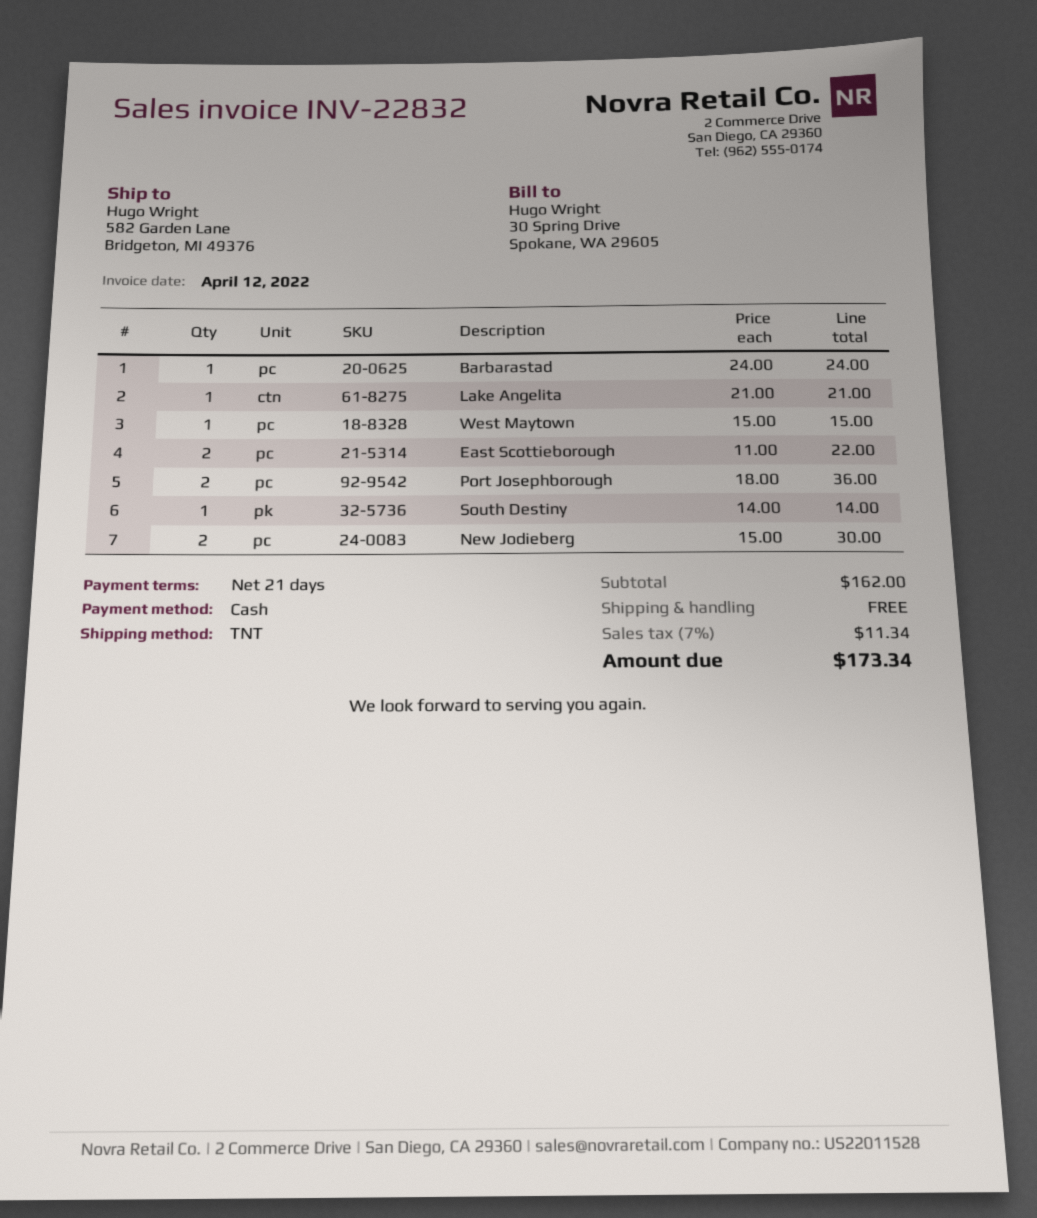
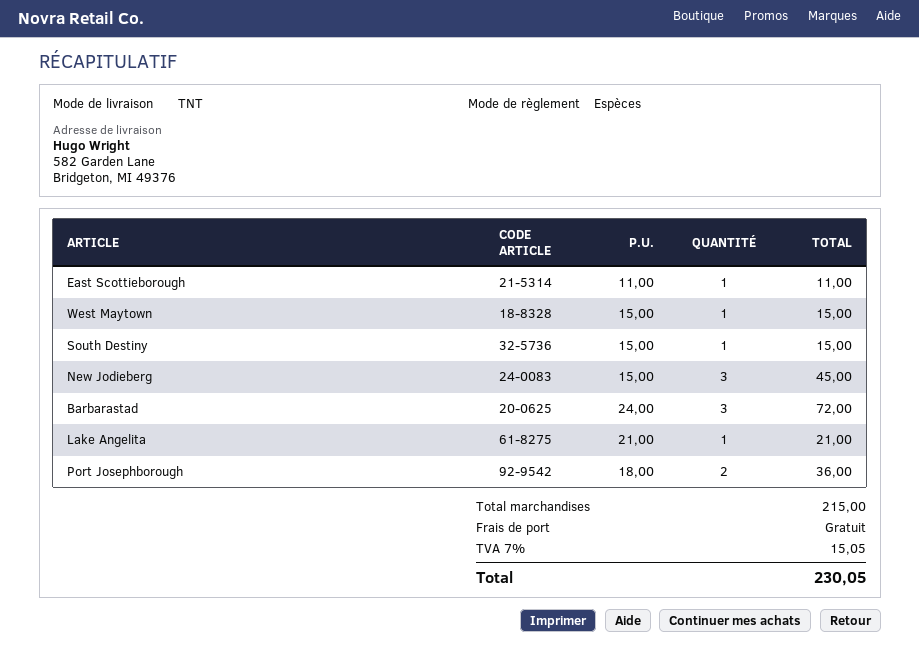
Barbarastad: 1 x 24.00 = 24.00 -> 3 x 24.00 = 72.00
East Scottieborough: 2 x 11.00 = 22.00 -> 1 x 11.00 = 11.00
South Destiny: 1 x 14.00 = 14.00 -> 1 x 15.00 = 15.00
New Jodieberg: 2 x 15.00 = 30.00 -> 3 x 15.00 = 45.00
subtotal: 162.00 -> 215.00
tax: 7% = 11.34 -> 7% = 15.05
total: 173.34 -> 230.05

